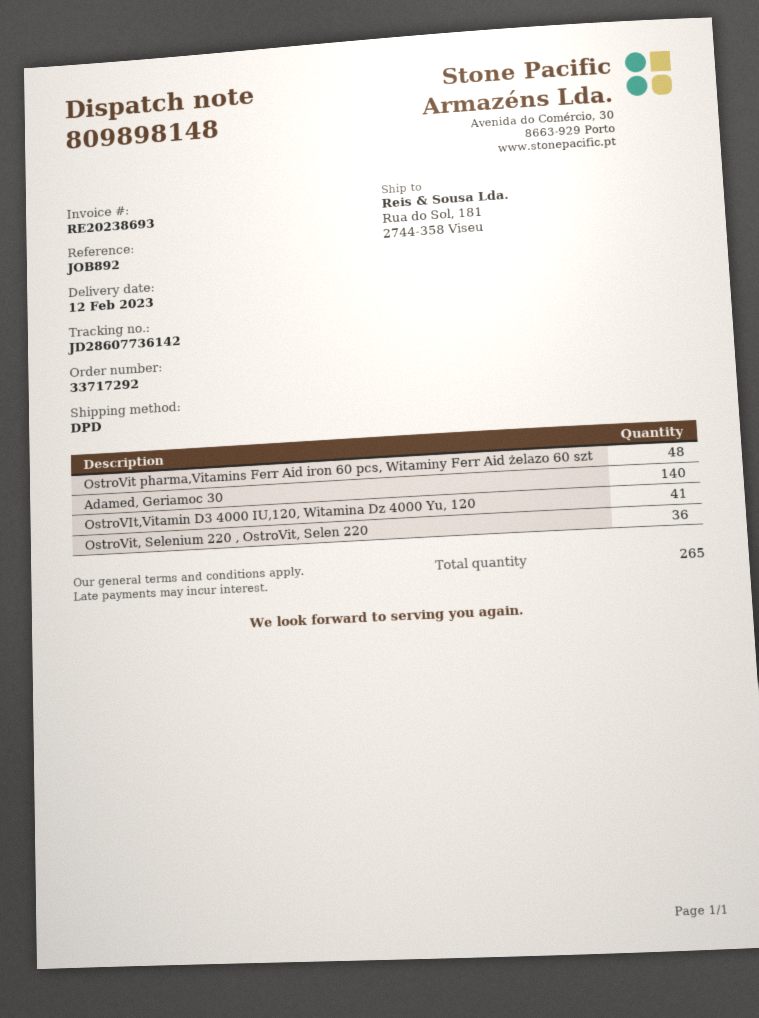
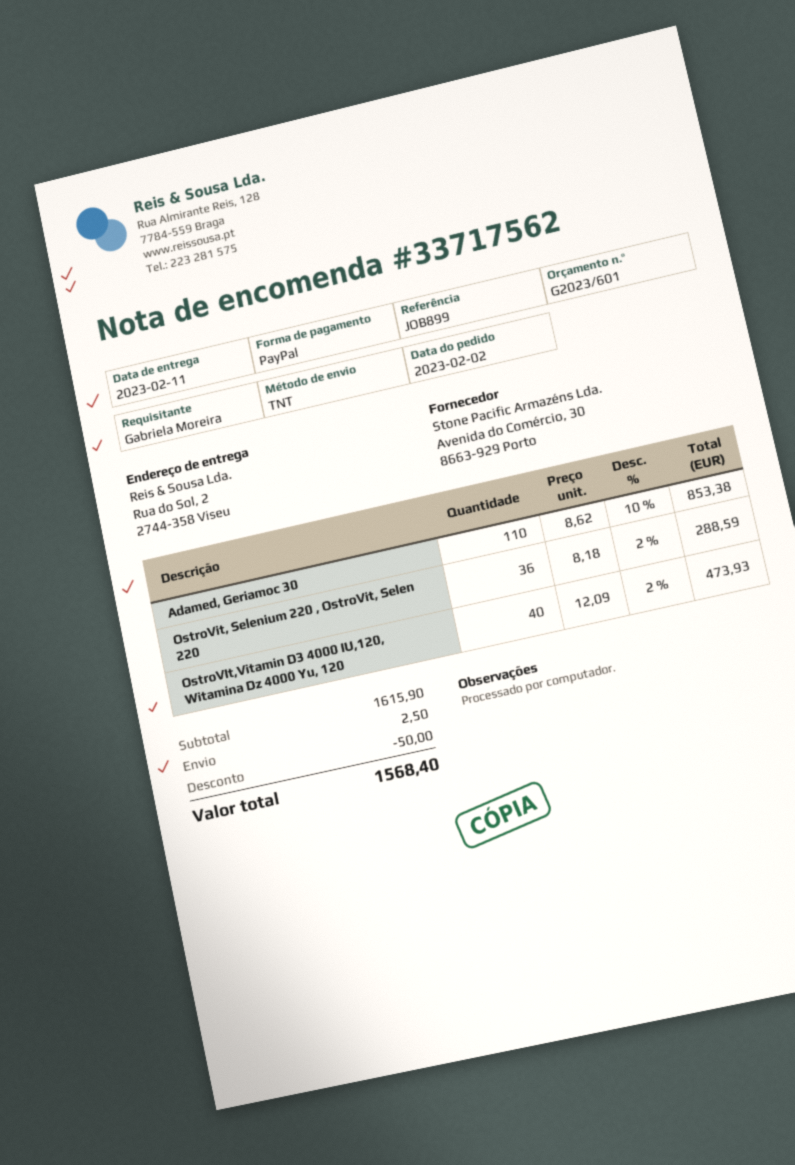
order number: 33717292 -> 33717562
delivery date: 2023-02-12 -> 2023-02-11
reference: JOB892 -> JOB899
shipping method: DPD -> TNT
ship to: Rua do Sol, 181, 2744-358 Viseu -> Rua do Sol, 2, 2744-358 Viseu
OstroVit pharma,Vitamins Ferr Aid iron 60 pcs, Witaminy Ferr Aid żelazo 60 szt: 48 -> none
Adamed, Geriamoc 30: 140 -> 110
OstroVIt,Vitamin D3 4000 IU,120, Witamina Dz 4000 Yu, 120: 41 -> 40

